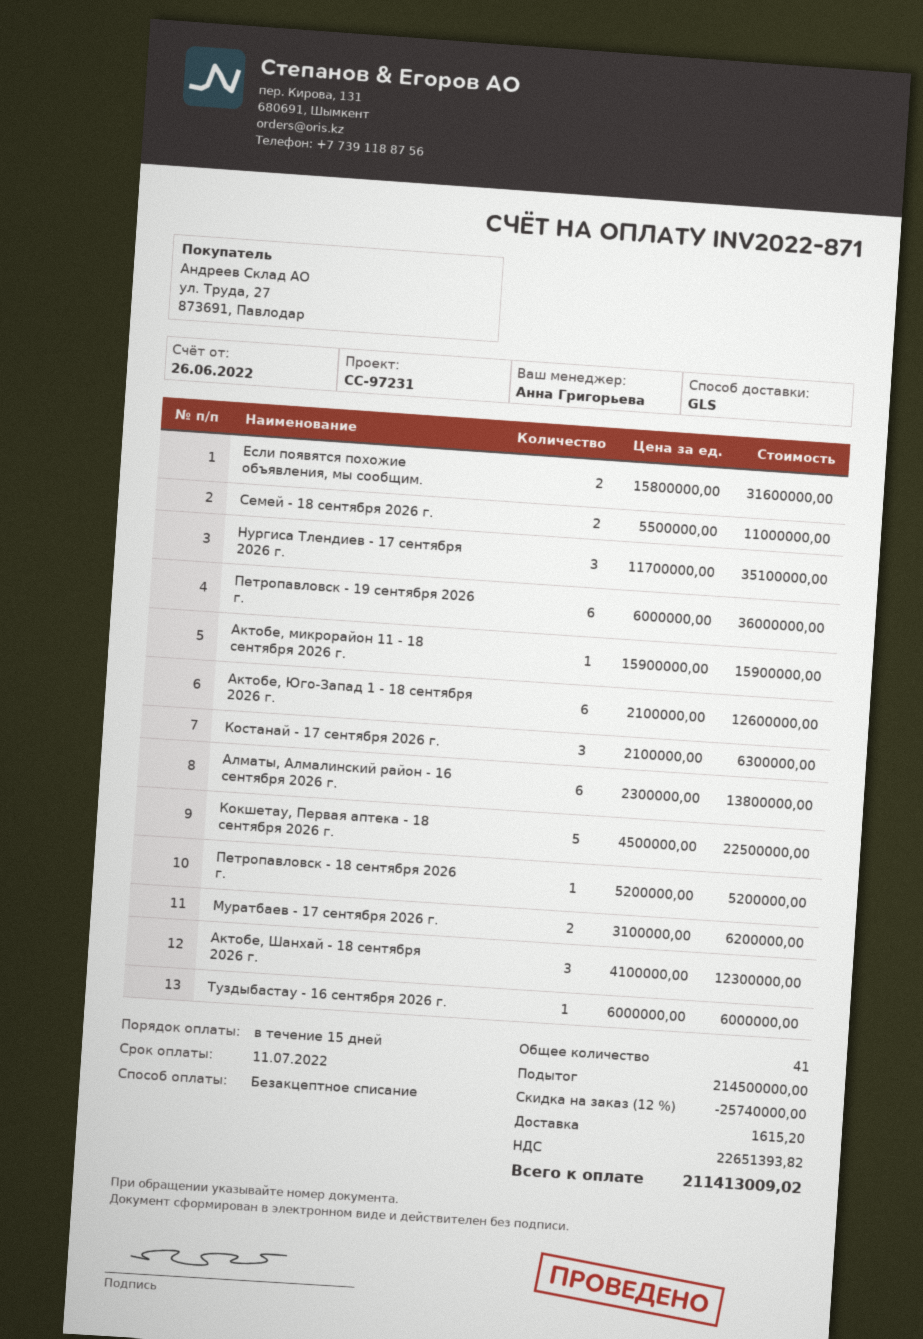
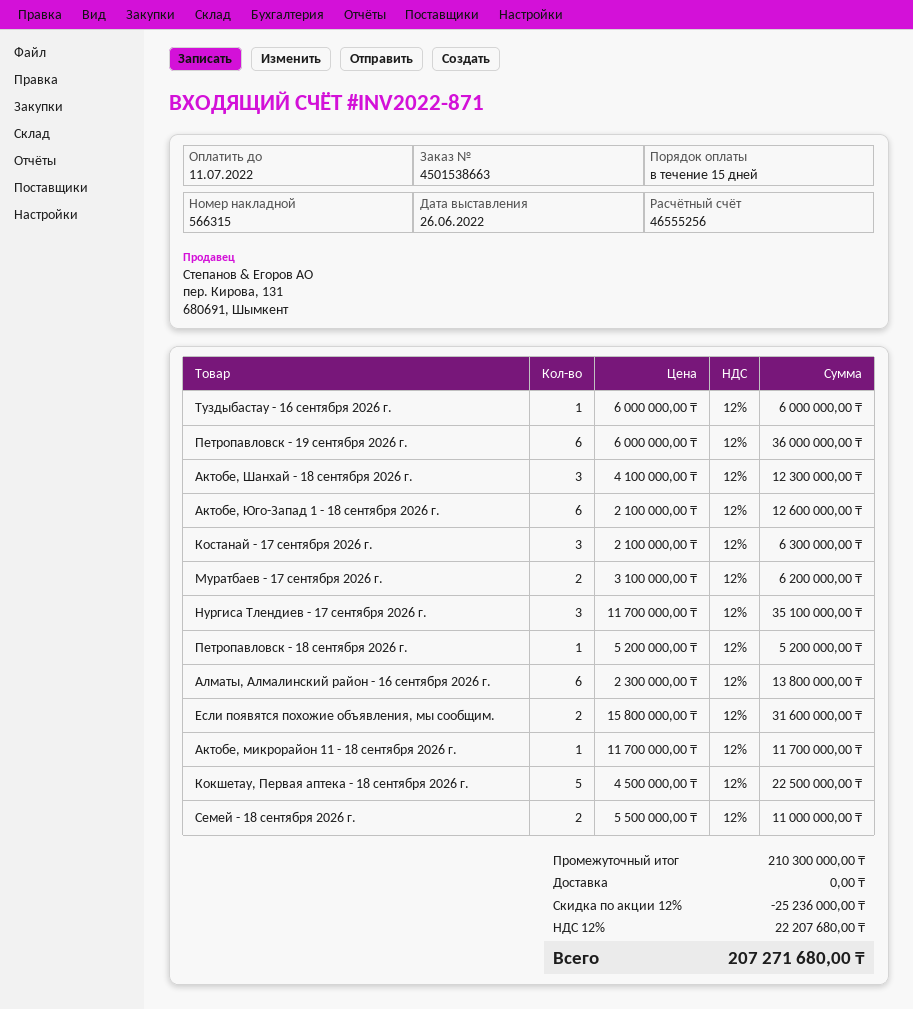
Актобе, микрорайон 11 - 18 сентября 2026 г.: 1 x 15900000.00 = 15900000.00 -> 1 x 11700000.00 = 11700000.00
subtotal: 214500000.00 -> 210300000.00
discount: 12% = 25740000.00 -> 12% = 25236000.00
shipping: 1615.20 -> 0.00
tax: 22651393.82 -> 22207680.00
total: 211413009.02 -> 207271680.00

